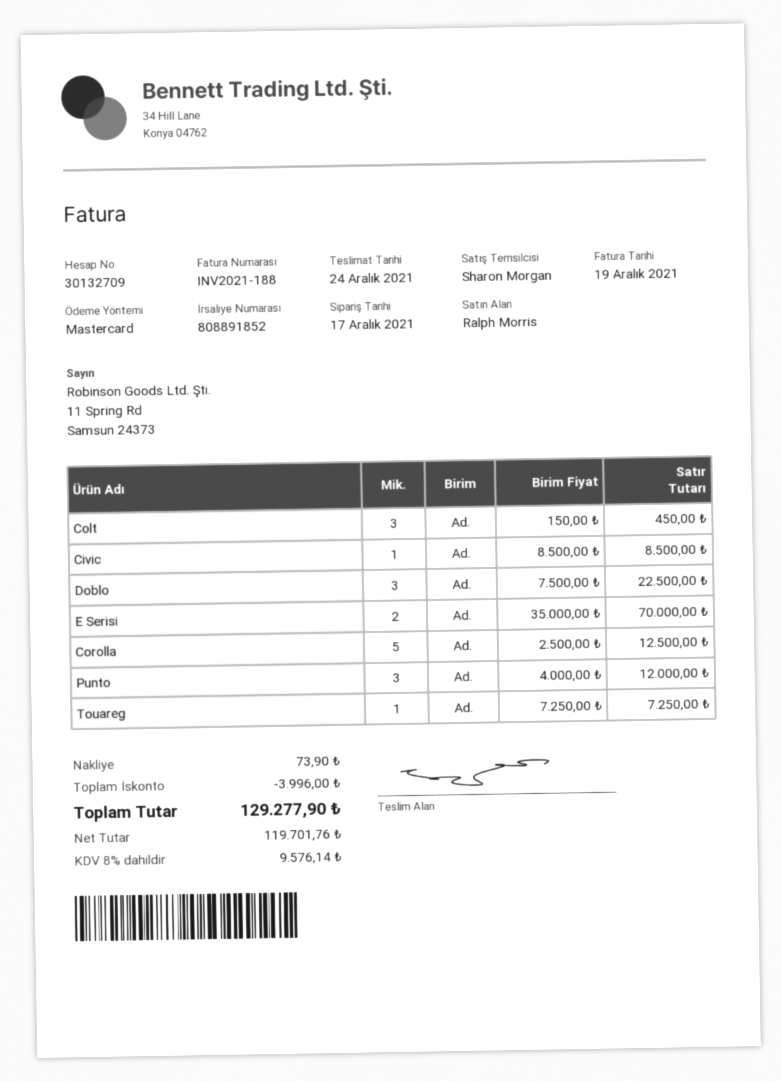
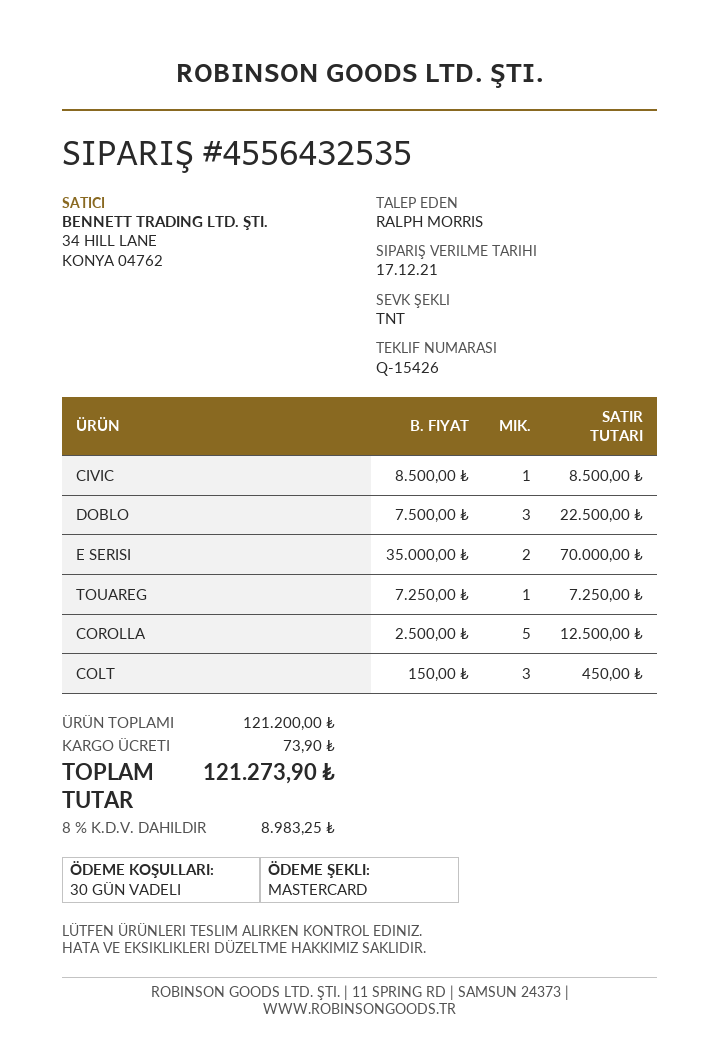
Punto: 3 x 4000.00 = 12000.00 -> none
discount: 3996.00 -> none
tax: 8% = 9576.14 -> 8% = 8983.25
total: 129277.90 -> 121273.90

